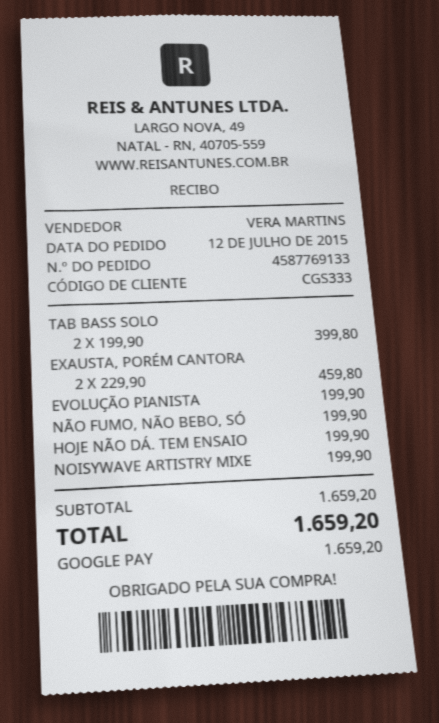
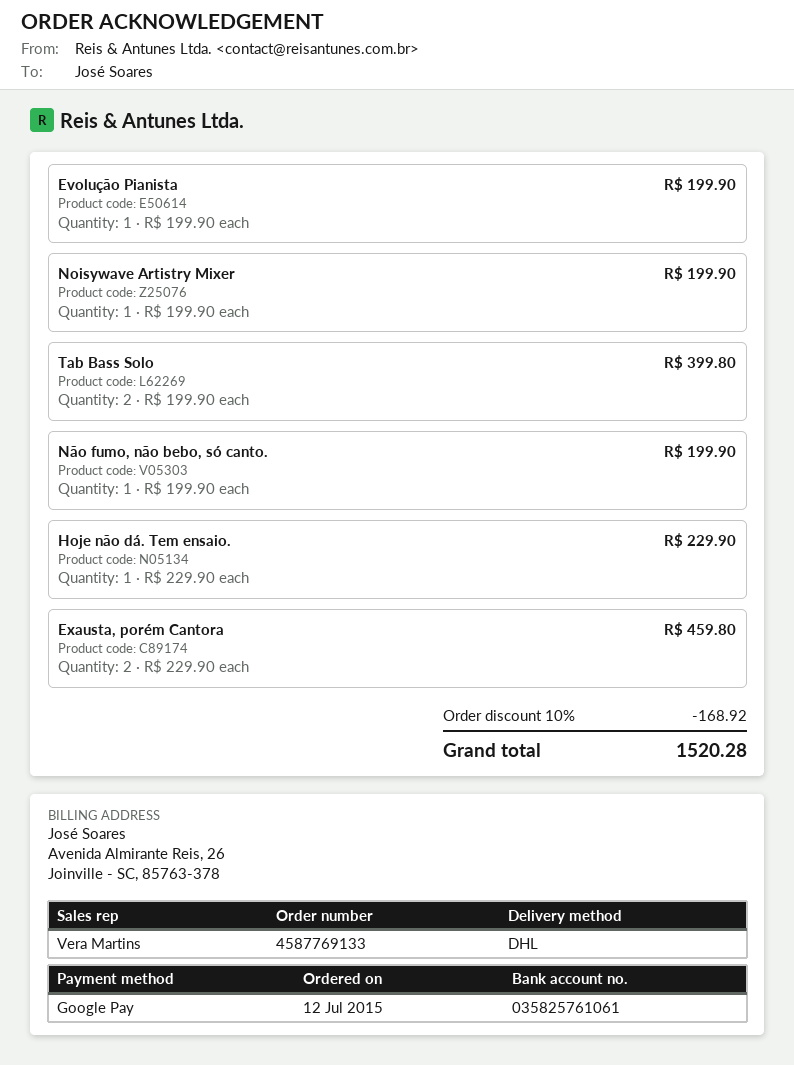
HOJE NÃO DÁ. TEM ENSAIO: 1 x 199.90 = 199.90 -> 1 x 229.90 = 229.90
discount: none -> 10% = 168.92
total: 1659.20 -> 1520.28

